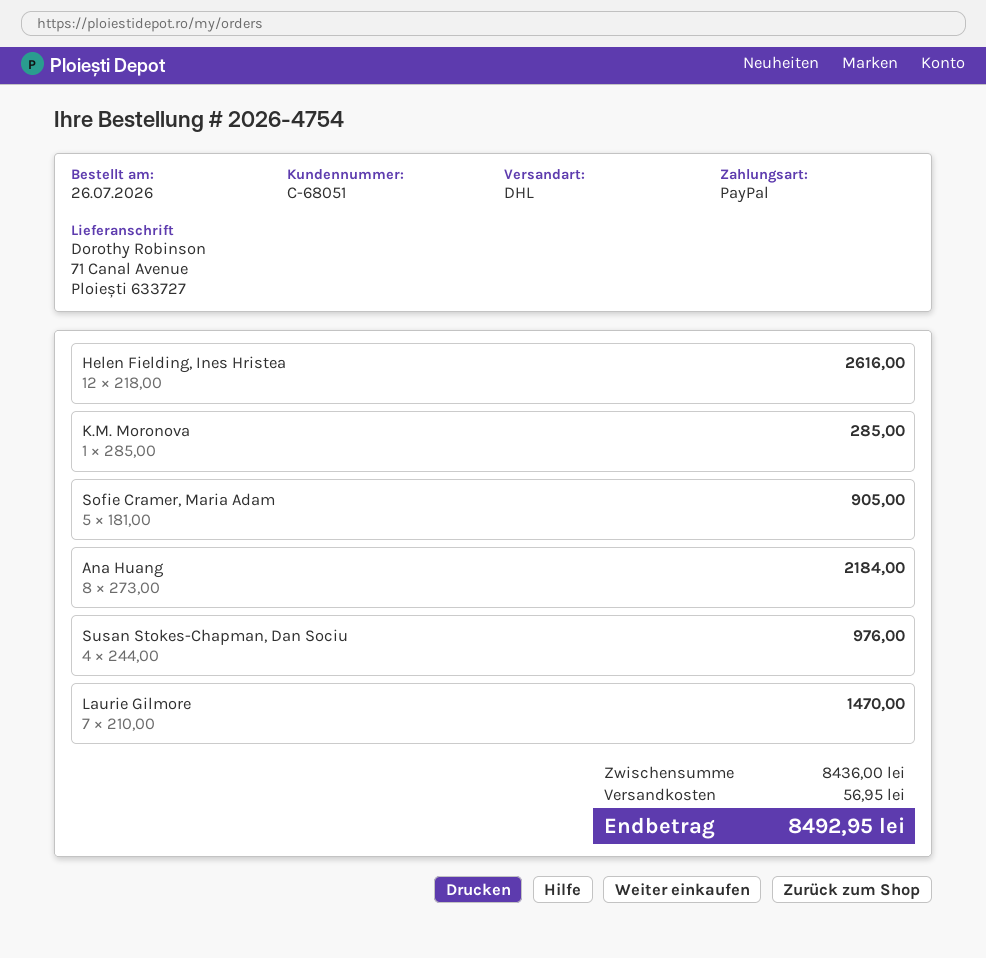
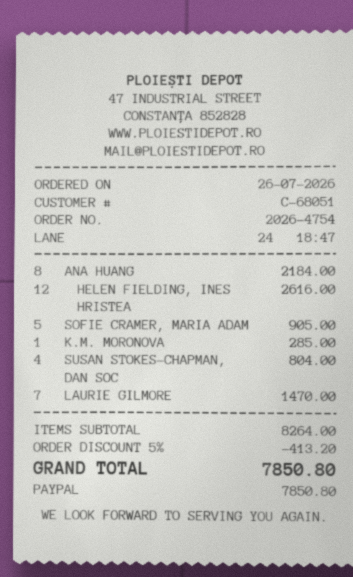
Susan Stokes-Chapman, Dan Sociu: 4 for 976.00 -> 4 for 804.00
subtotal: 8436.00 -> 8264.00
discount: none -> 5% = 413.20
shipping: 56.95 -> none
total: 8492.95 -> 7850.80

